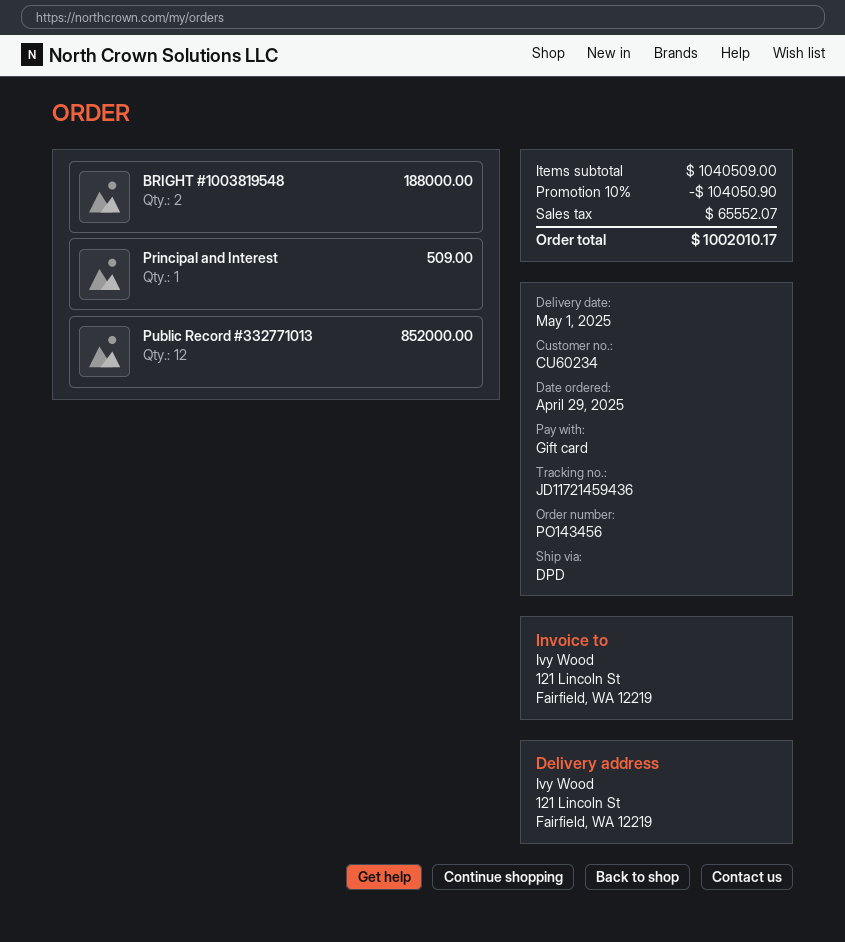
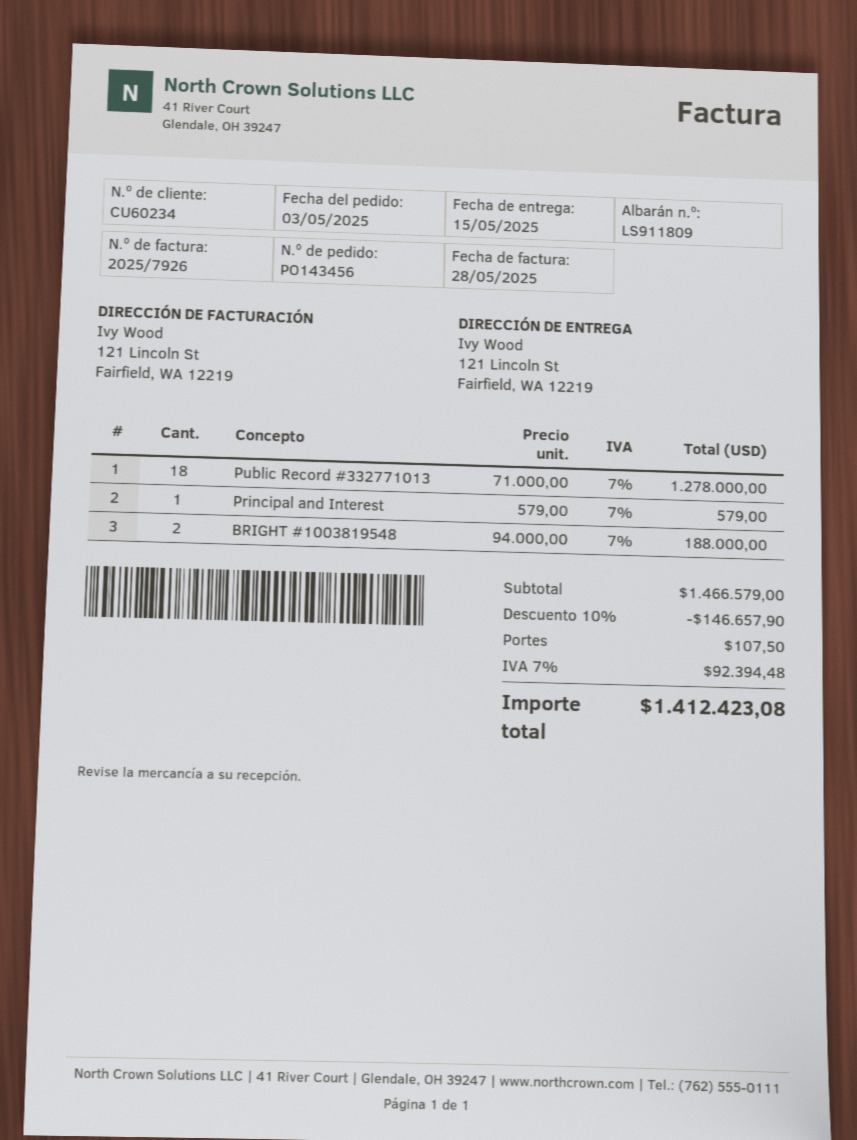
order date: 2025-04-29 -> 2025-05-03
delivery date: 2025-05-01 -> 2025-05-15
Principal and Interest: 1 for 509.00 -> 1 for 579.00
Public Record #332771013: 12 for 852000.00 -> 18 for 1278000.00
subtotal: 1040509.00 -> 1466579.00
discount: 10% = 104050.90 -> 10% = 146657.90
shipping: none -> 107.50
tax: 65552.07 -> 92394.48
total: 1002010.17 -> 1412423.08

